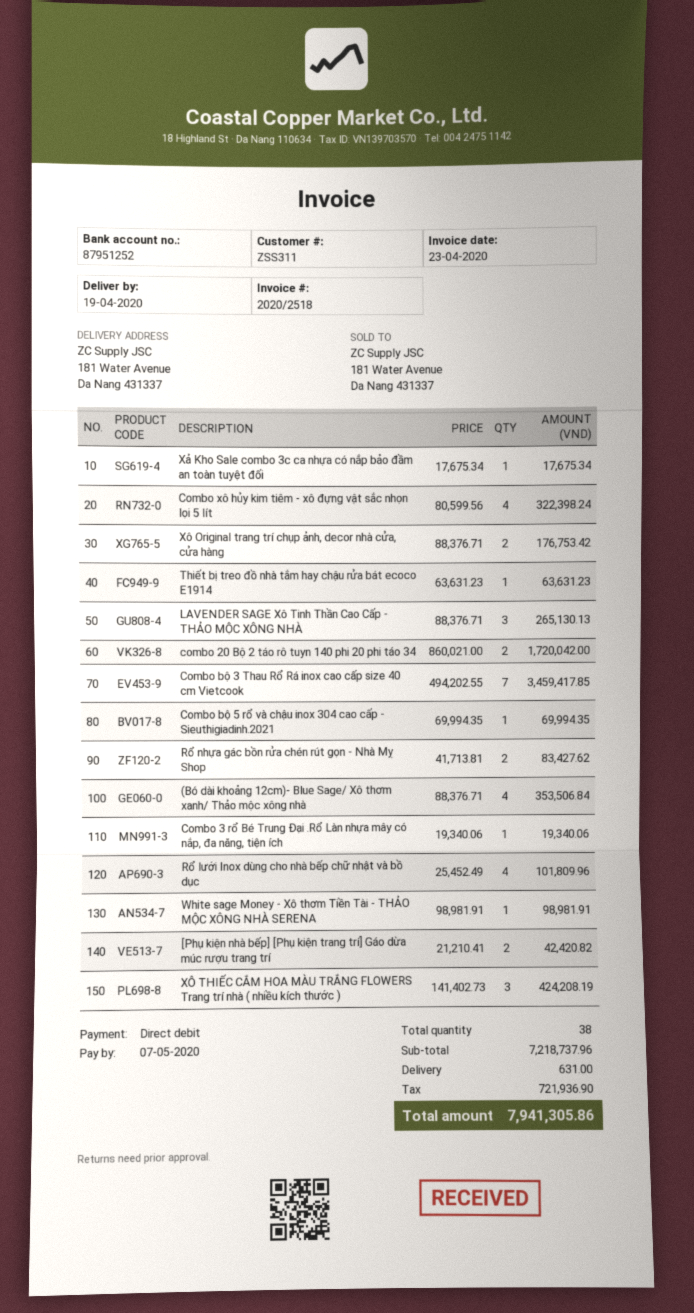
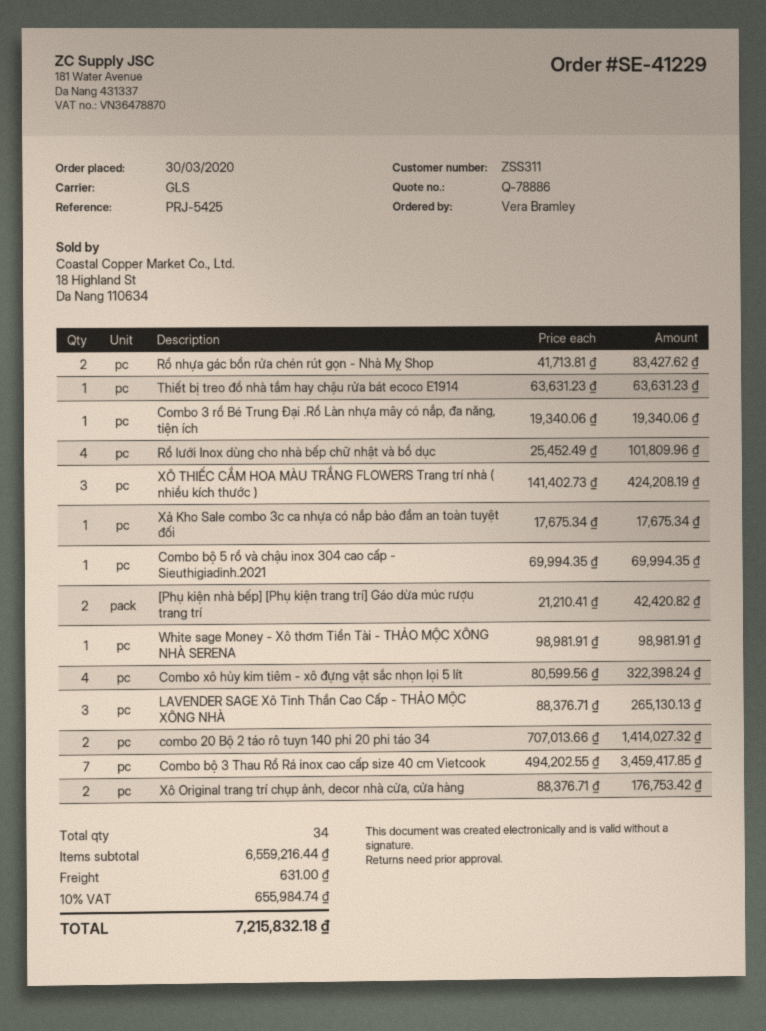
combo 20 Bộ 2 táo rô tuyn 140 phi 20 phi táo 34: 2 x 860021.00 = 1720042.00 -> 2 x 707013.66 = 1414027.32
(Bó dài khoảng 12cm)- Blue Sage/ Xô thơm xanh/ Thảo mộc xông nhà: 4 x 88376.71 = 353506.84 -> none
total quantity: 38 -> 34
subtotal: 7218737.96 -> 6559216.44
tax: 721936.90 -> 655984.74
total: 7941305.86 -> 7215832.18

